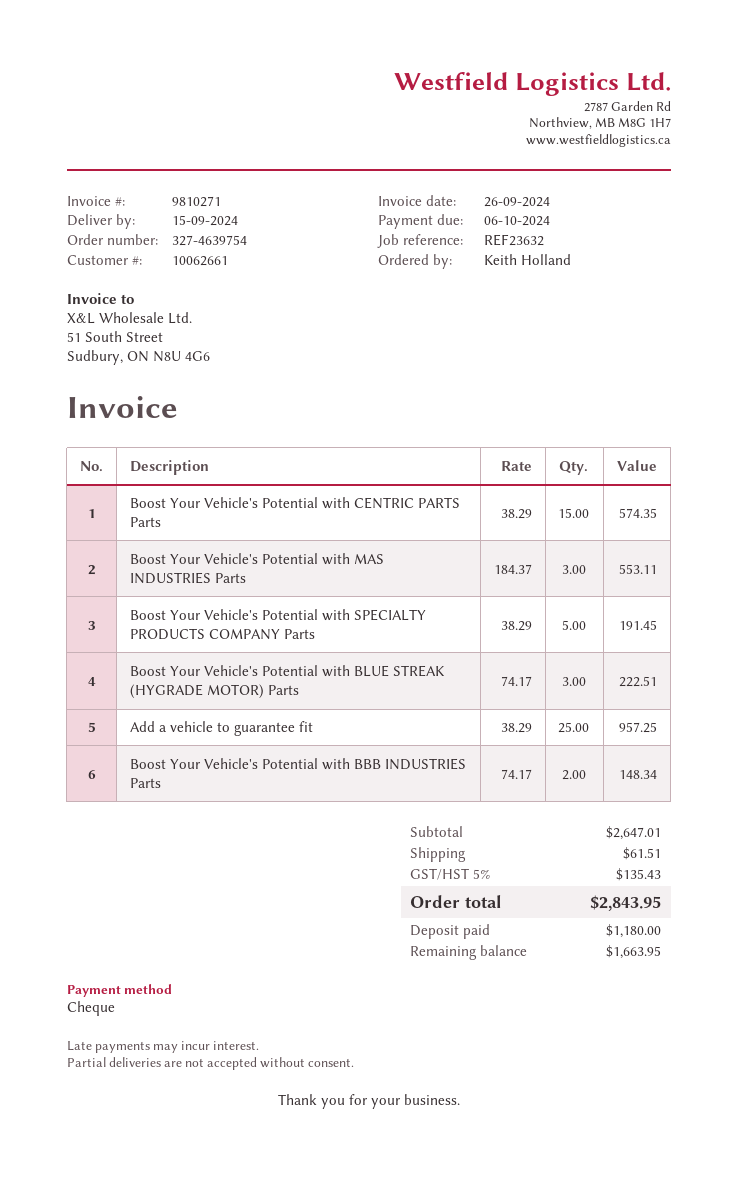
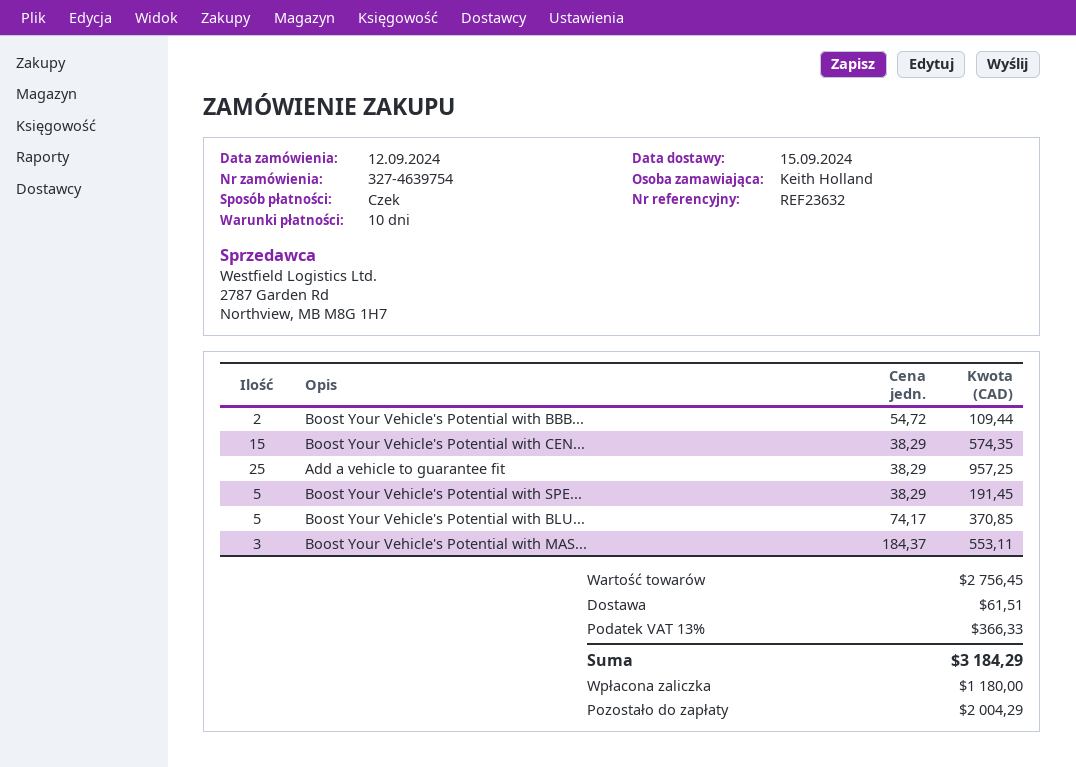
Boost Your Vehicle's Potential with BLUE STREAK (HYGRADE MOTOR) Parts: 3 x 74.17 = 222.51 -> 5 x 74.17 = 370.85
Boost Your Vehicle's Potential with BBB INDUSTRIES Parts: 2 x 74.17 = 148.34 -> 2 x 54.72 = 109.44
subtotal: 2647.01 -> 2756.45
tax: 5% = 135.43 -> 13% = 366.33
total: 2843.95 -> 3184.29
balance: 1663.95 -> 2004.29

